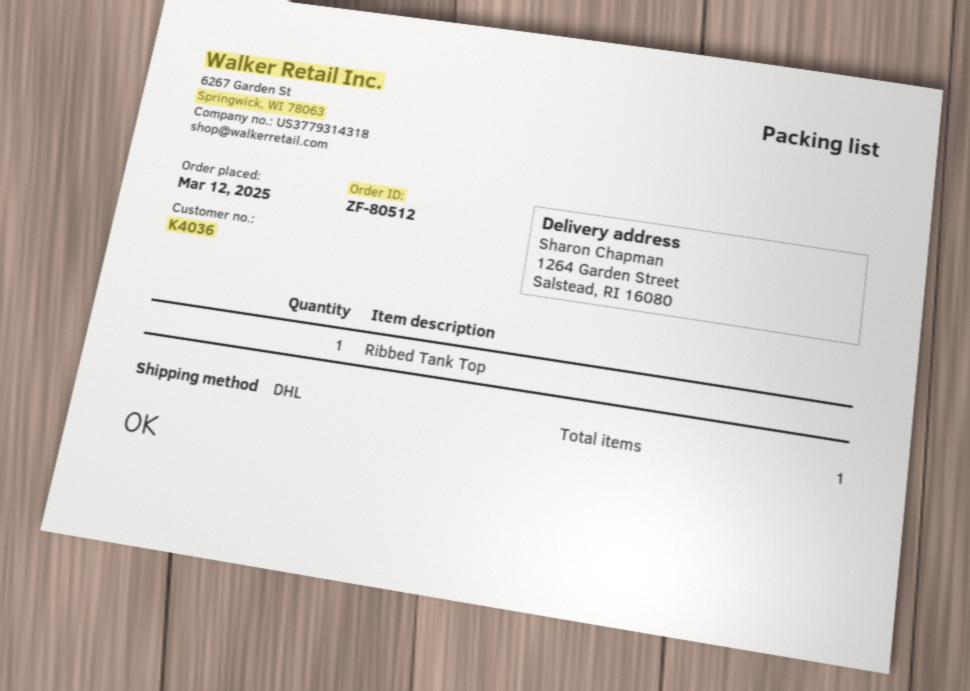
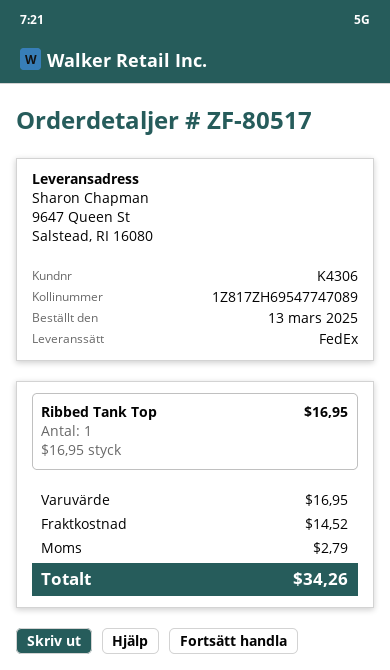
order number: ZF-80512 -> ZF-80517
order date: 2025-03-12 -> 2025-03-13
customer number: K4036 -> K4306
shipping method: DHL -> FedEx
ship to: 1264 Garden Street, Salstead, RI 16080 -> 9647 Queen St, Salstead, RI 16080

